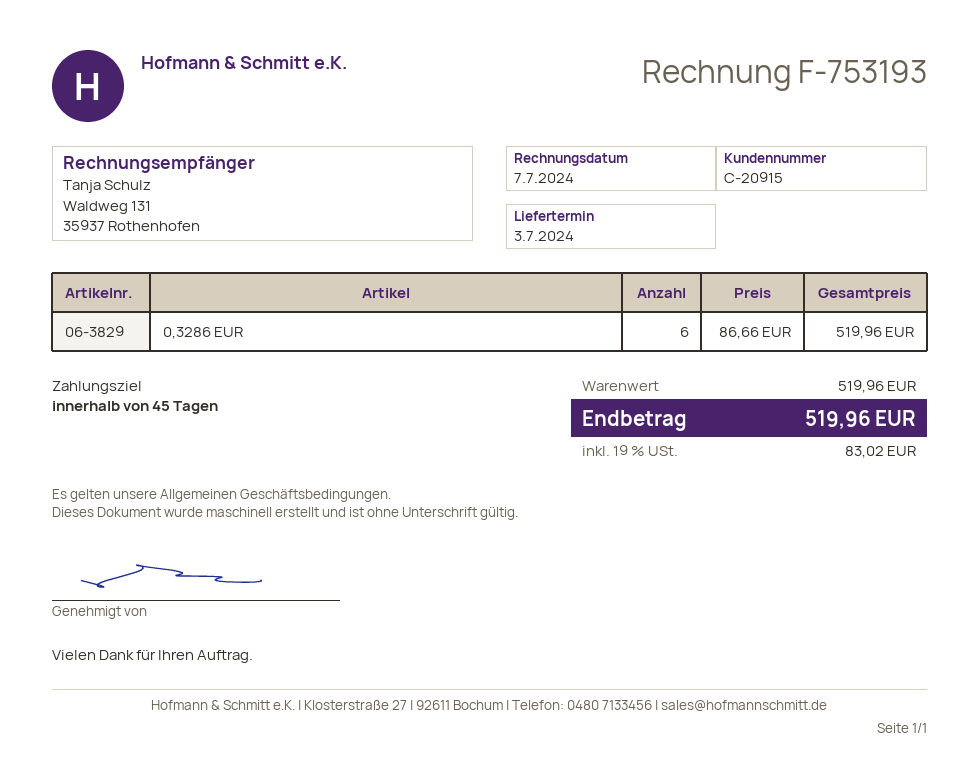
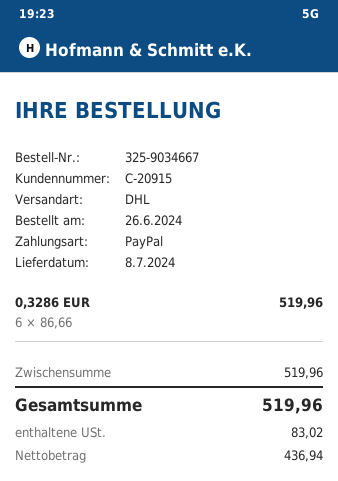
delivery date: 2024-07-03 -> 2024-07-08

